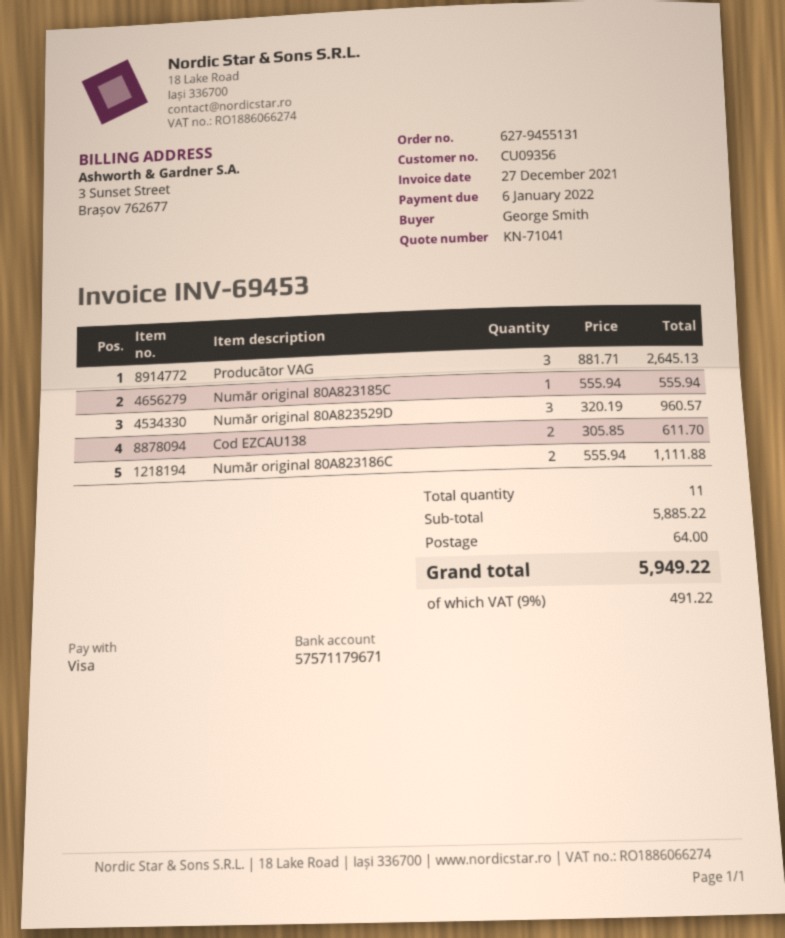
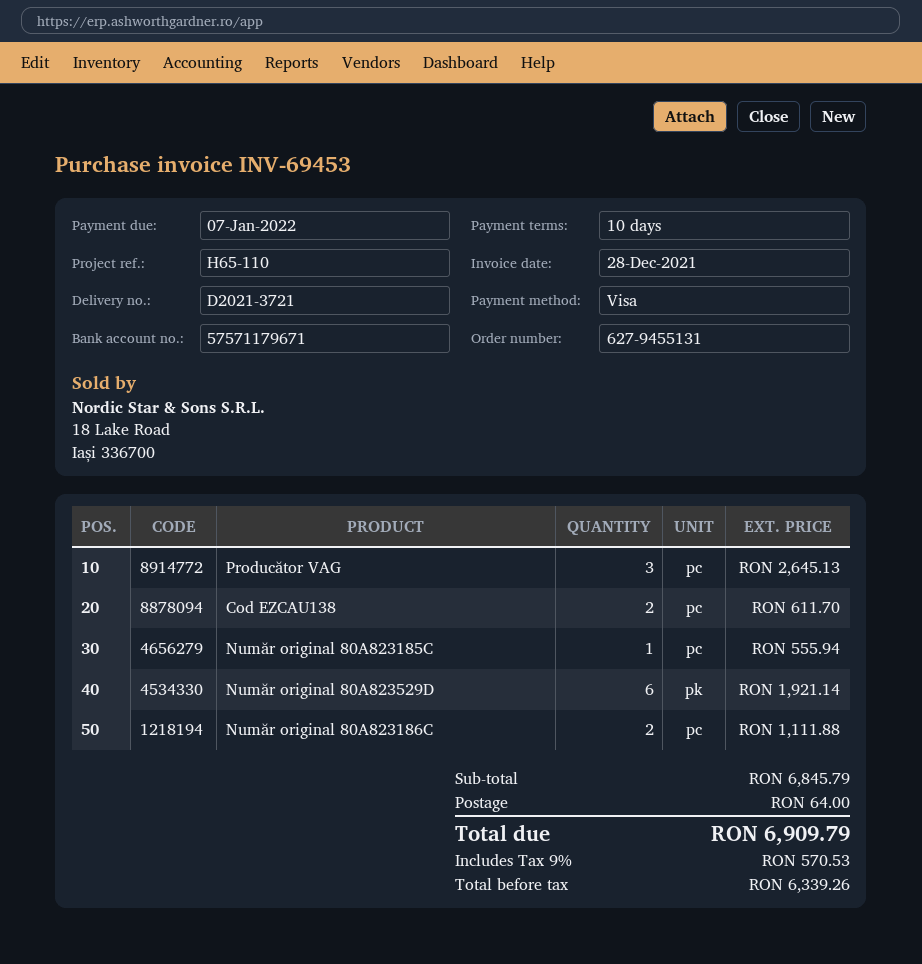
invoice date: 2021-12-27 -> 2021-12-28
due date: 2022-01-06 -> 2022-01-07
Număr original 80A823529D: 3 for 960.57 -> 6 for 1921.14
subtotal: 5885.22 -> 6845.79
tax: 9% = 491.22 -> 9% = 570.53
total: 5949.22 -> 6909.79

